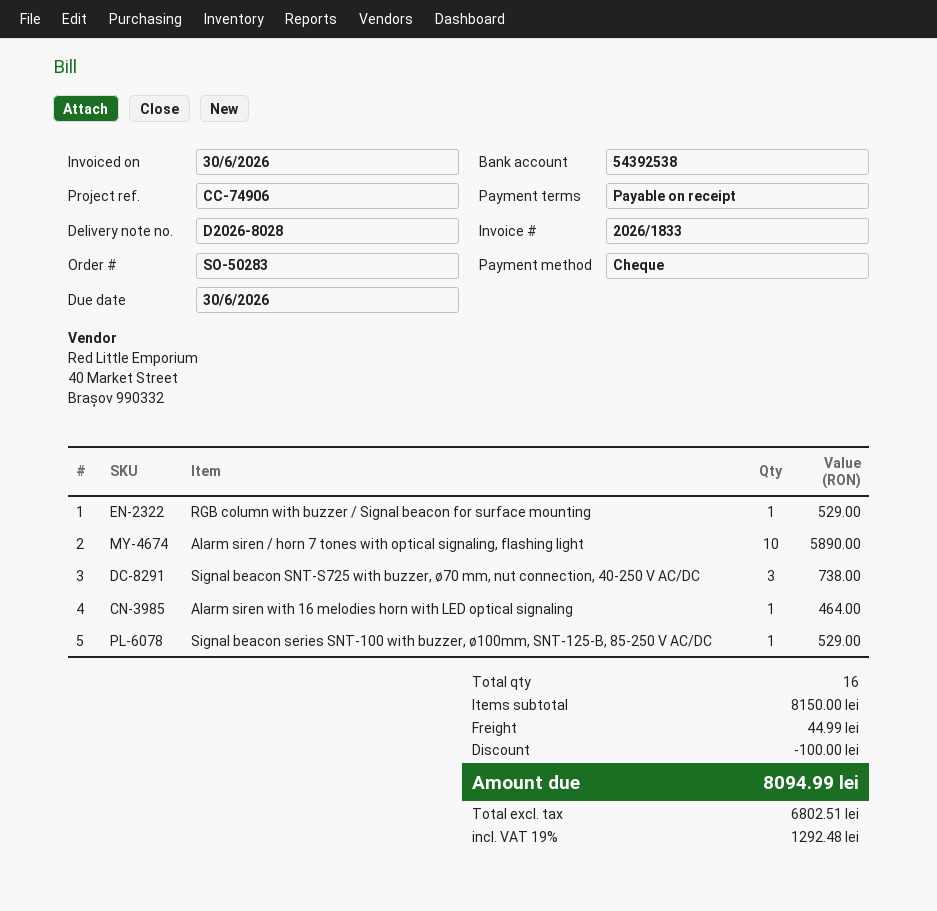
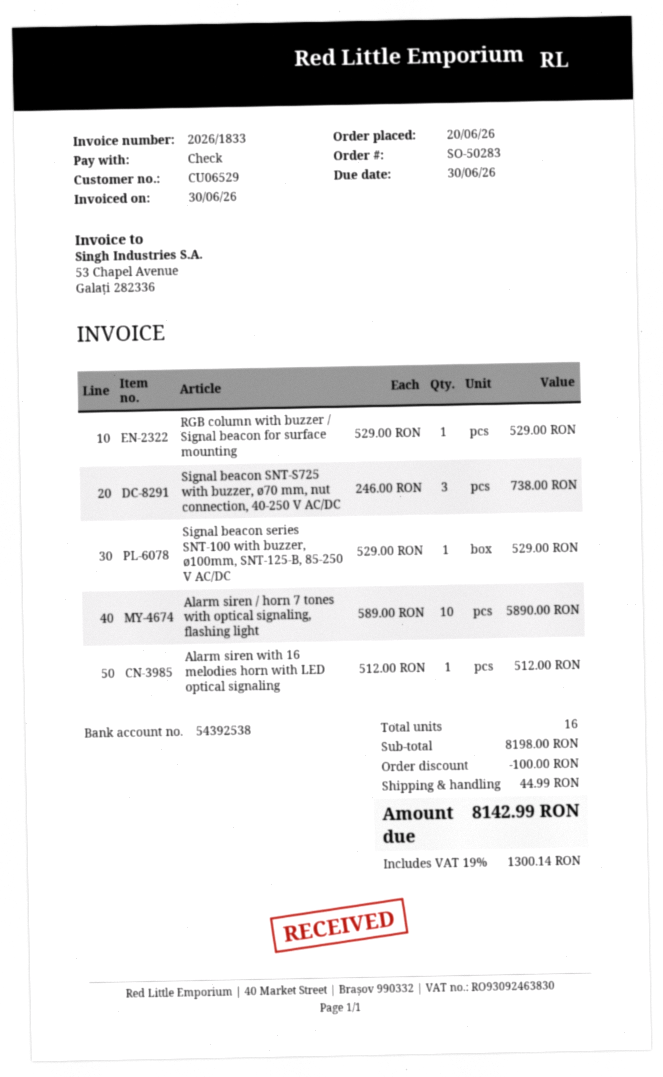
Alarm siren with 16 melodies horn with LED optical signaling: 1 for 464.00 -> 1 for 512.00
subtotal: 8150.00 -> 8198.00
tax: 19% = 1292.48 -> 19% = 1300.14
total: 8094.99 -> 8142.99

